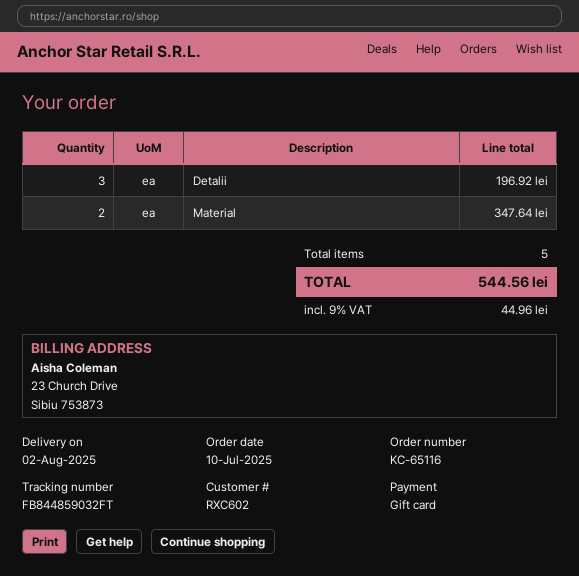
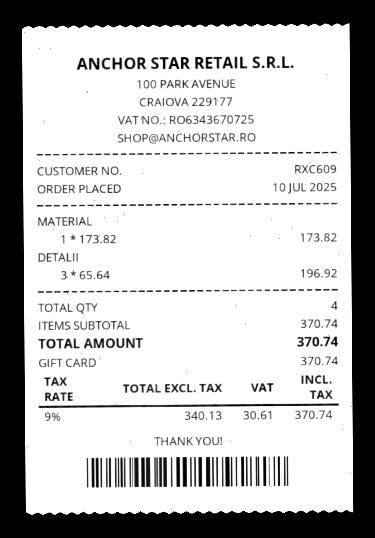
customer number: RXC602 -> RXC609
Material: 2 for 347.64 -> 1 for 173.82
total quantity: 5 -> 4
tax: 9% = 44.96 -> 9% = 30.61
total: 544.56 -> 370.74

